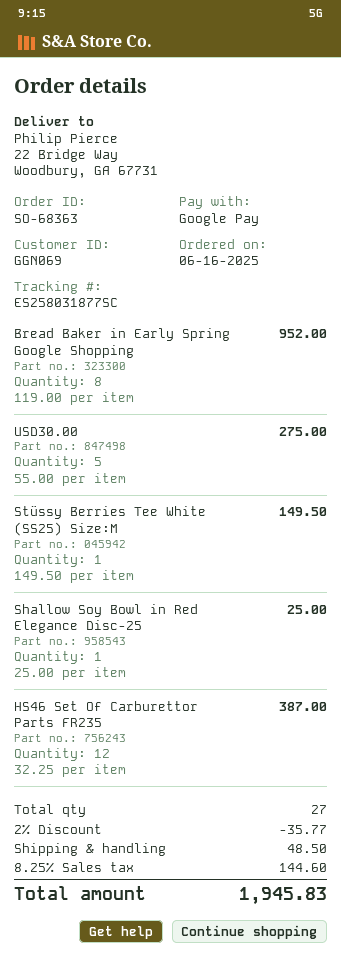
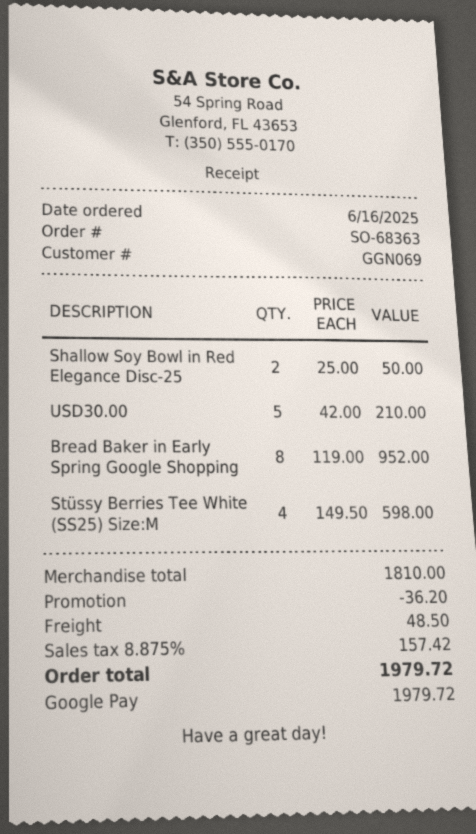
USD30.00: 5 x 55.00 = 275.00 -> 5 x 42.00 = 210.00
Stüssy Berries Tee White (SS25) Size:M: 1 x 149.50 = 149.50 -> 4 x 149.50 = 598.00
Shallow Soy Bowl in Red Elegance Disc-25: 1 x 25.00 = 25.00 -> 2 x 25.00 = 50.00
HS46 Set Of Carburettor Parts FR235: 12 x 32.25 = 387.00 -> none
discount: 35.77 -> 36.20
tax: 8.25% = 144.60 -> 8.875% = 157.42
total: 1945.83 -> 1979.72

